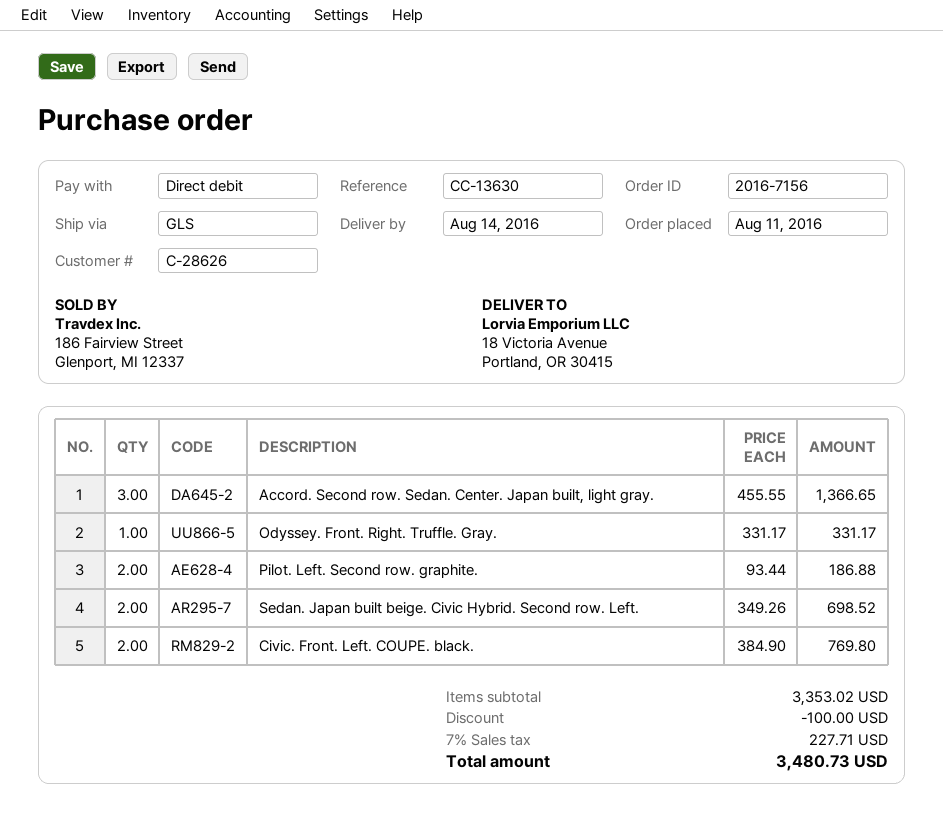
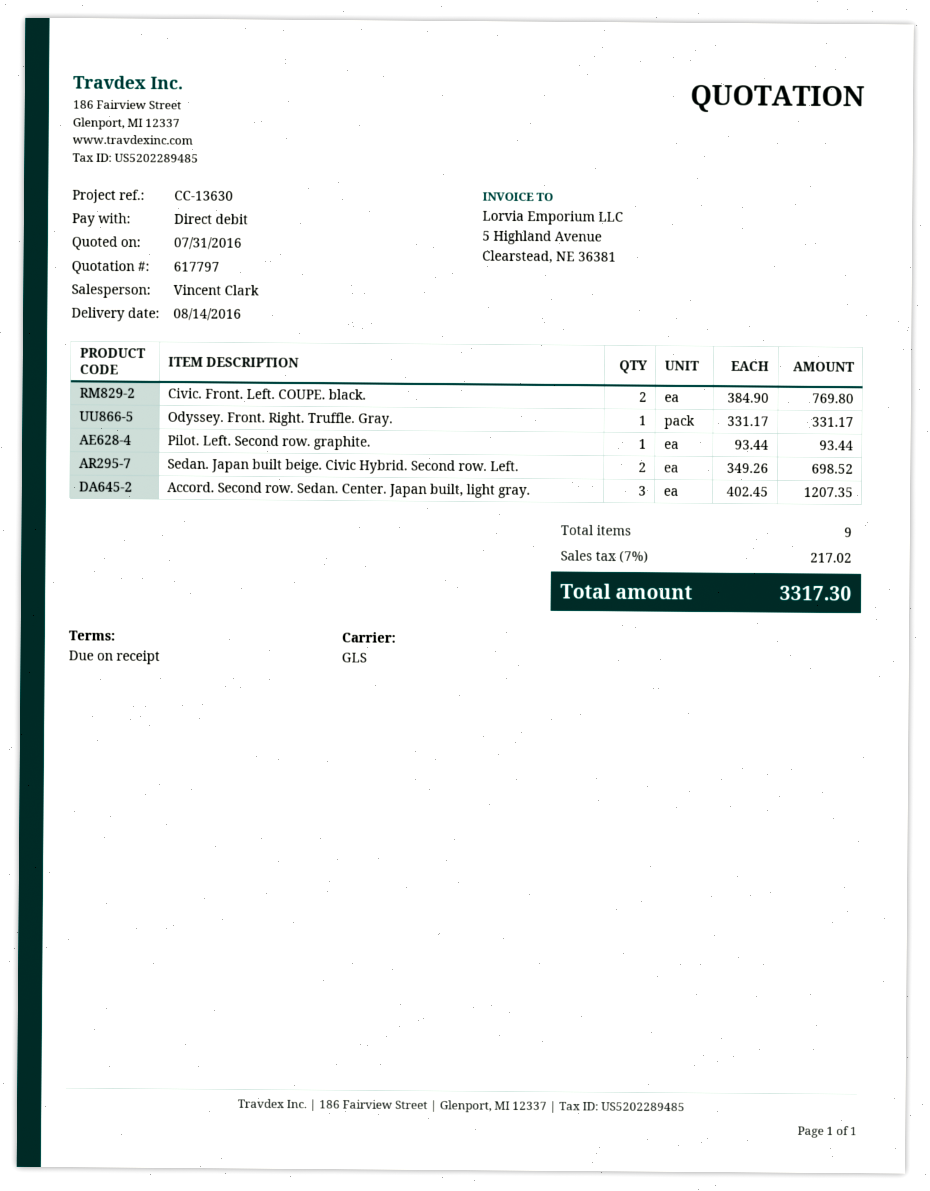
Accord. Second row. Sedan. Center. Japan built, light gray.: 3 x 455.55 = 1366.65 -> 3 x 402.45 = 1207.35
Pilot. Left. Second row. graphite.: 2 x 93.44 = 186.88 -> 1 x 93.44 = 93.44
discount: 100.00 -> none
tax: 7% = 227.71 -> 7% = 217.02
total: 3480.73 -> 3317.30

